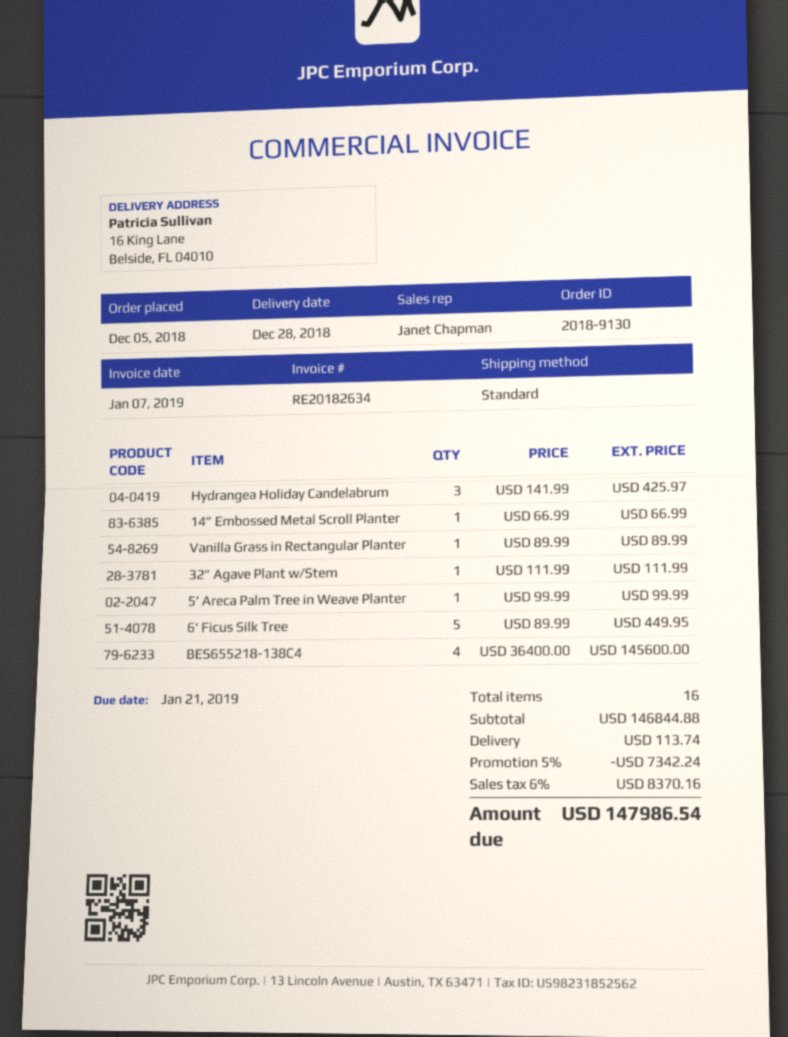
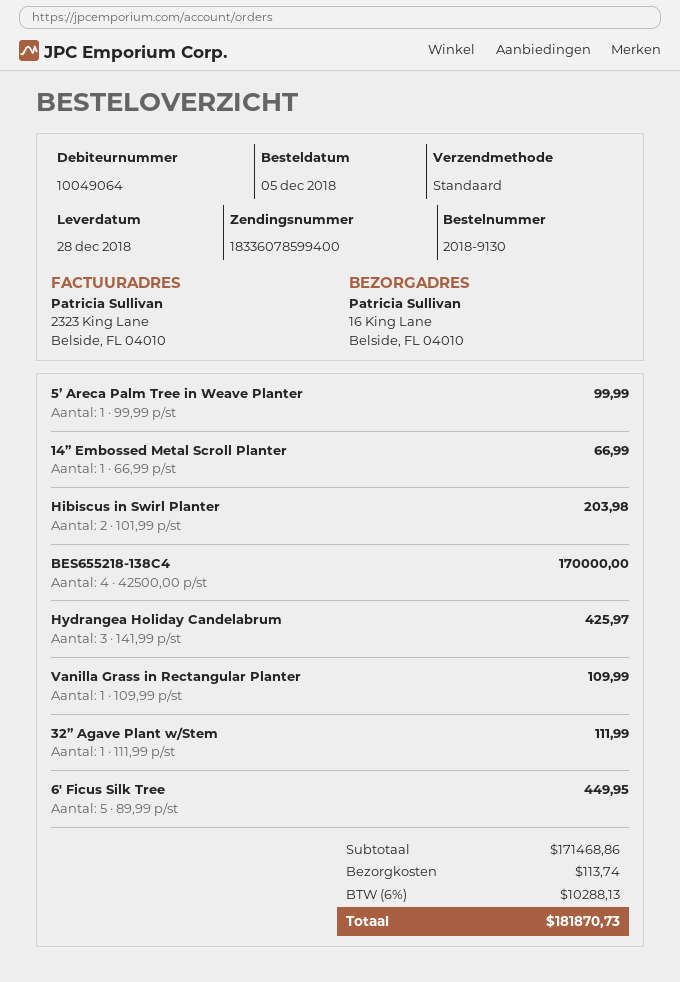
Vanilla Grass in Rectangular Planter: 1 x 89.99 = 89.99 -> 1 x 109.99 = 109.99
BES655218-138C4: 4 x 36400.00 = 145600.00 -> 4 x 42500.00 = 170000.00
Hibiscus in Swirl Planter: none -> 2 x 101.99 = 203.98
subtotal: 146844.88 -> 171468.86
discount: 5% = 7342.24 -> none
tax: 6% = 8370.16 -> 6% = 10288.13
total: 147986.54 -> 181870.73

